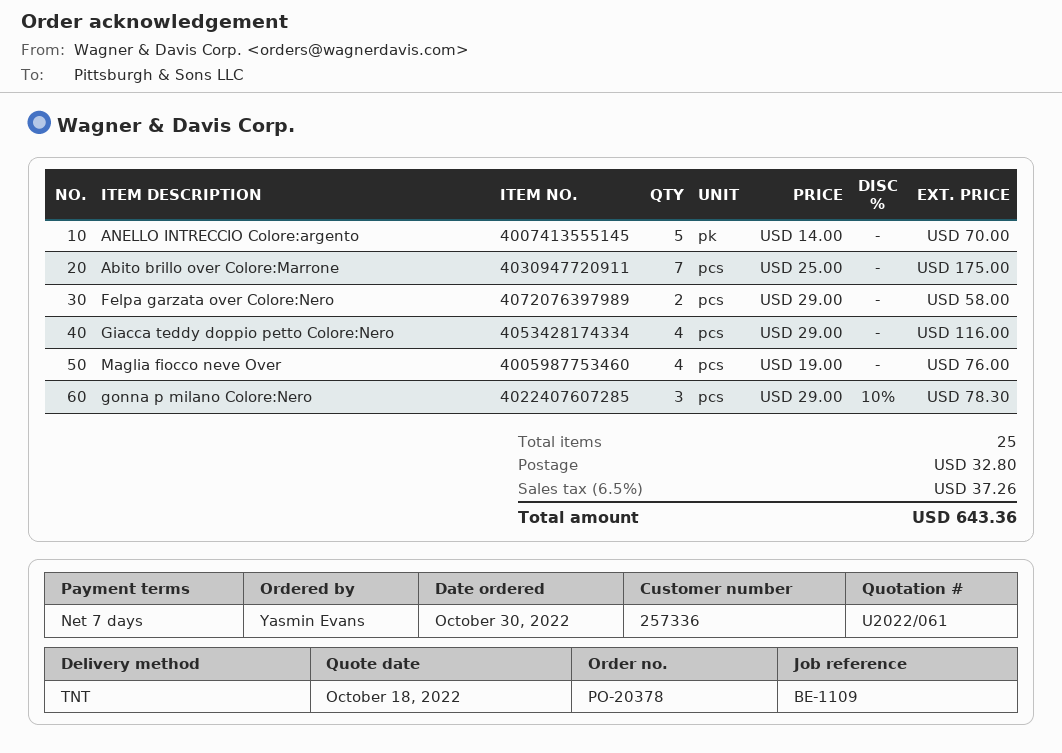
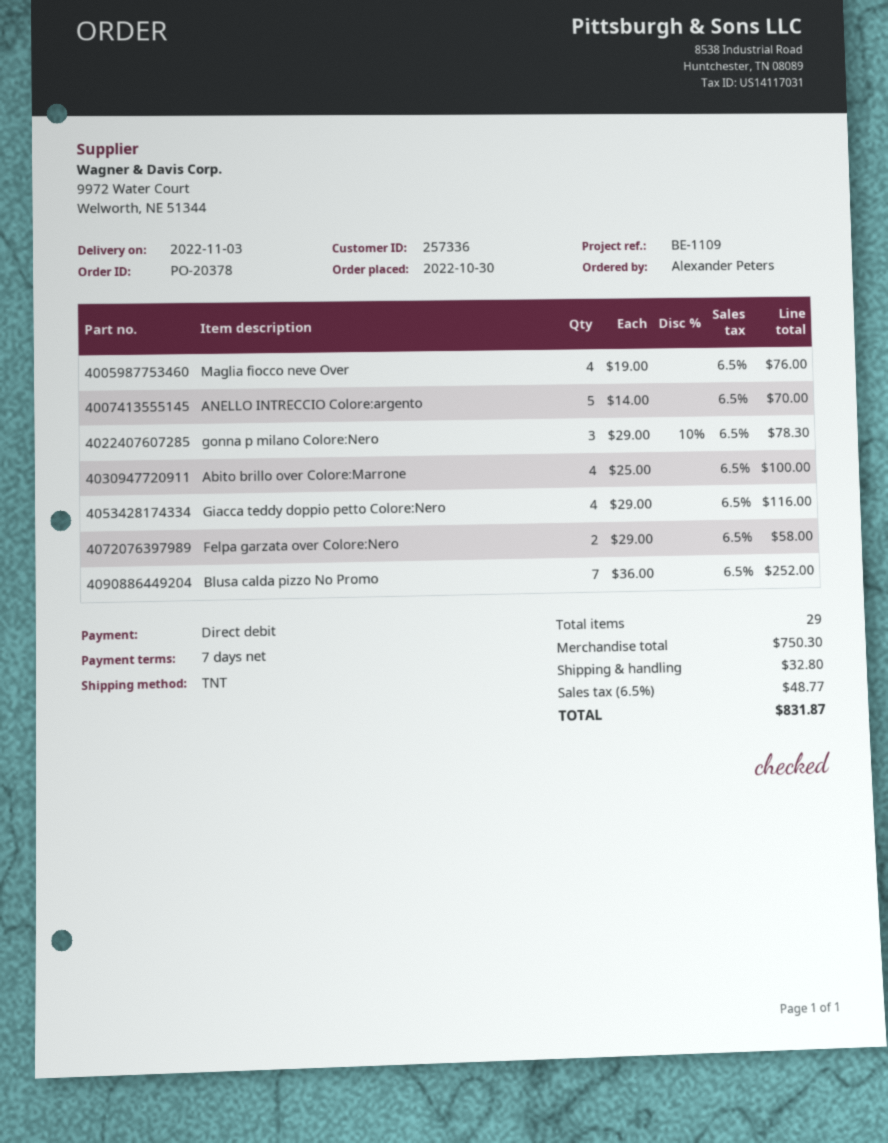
ordered by: Yasmin Evans -> Alexander Peters
Abito brillo over Colore:Marrone: 7 x 25.00 = 175.00 -> 4 x 25.00 = 100.00
Blusa calda pizzo No Promo: none -> 7 x 36.00 = 252.00
total quantity: 25 -> 29
tax: 6.5% = 37.26 -> 6.5% = 48.77
total: 643.36 -> 831.87

